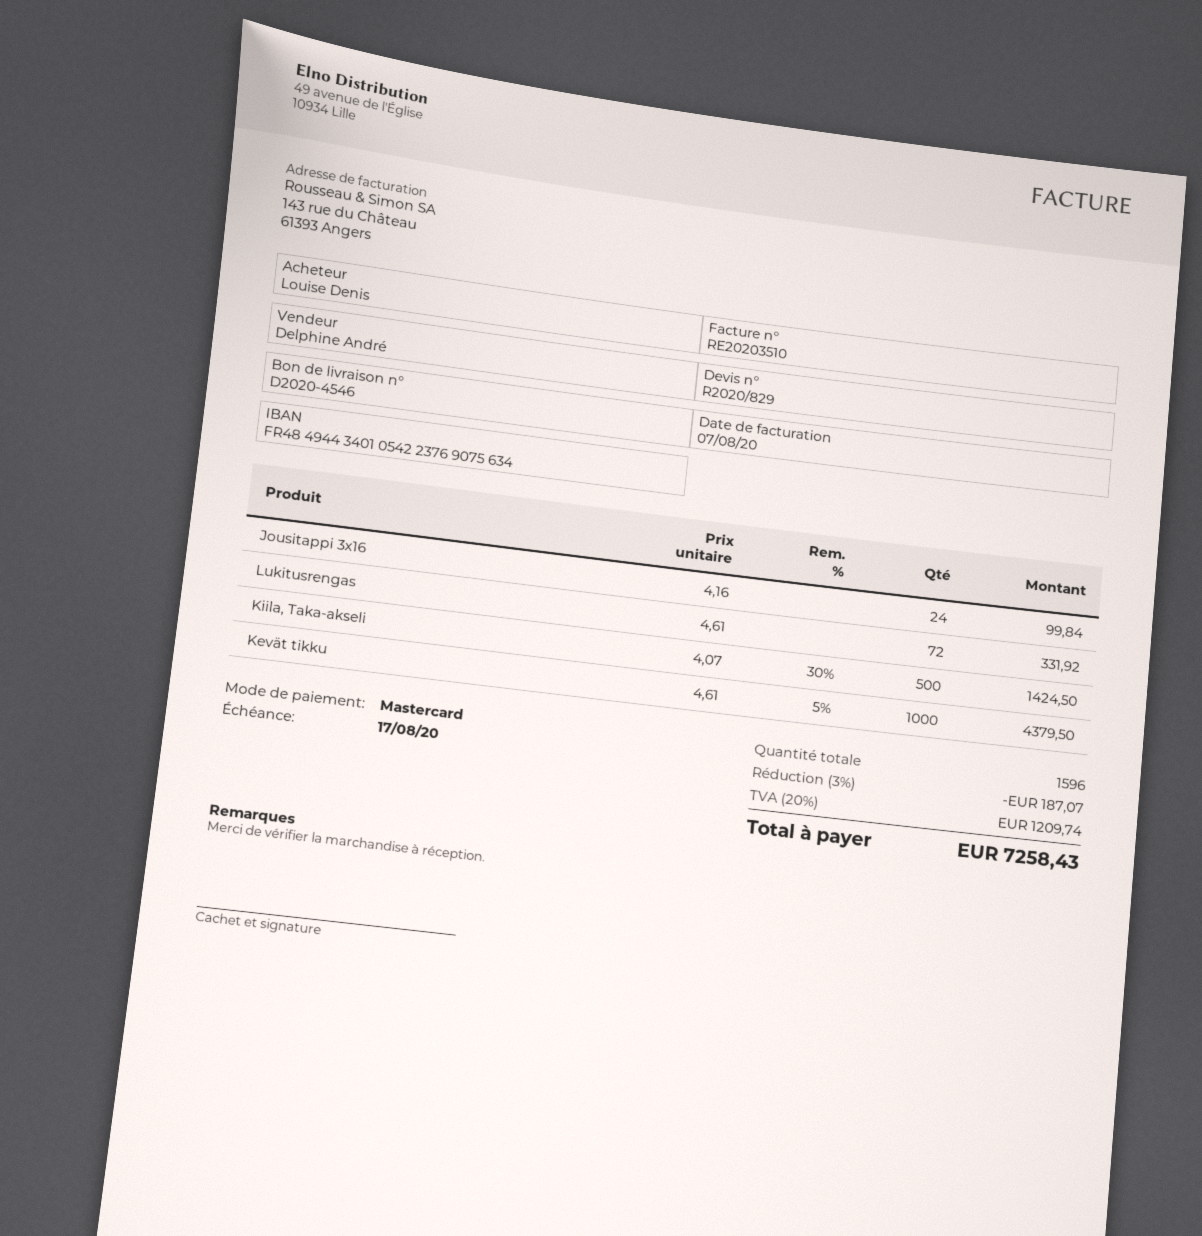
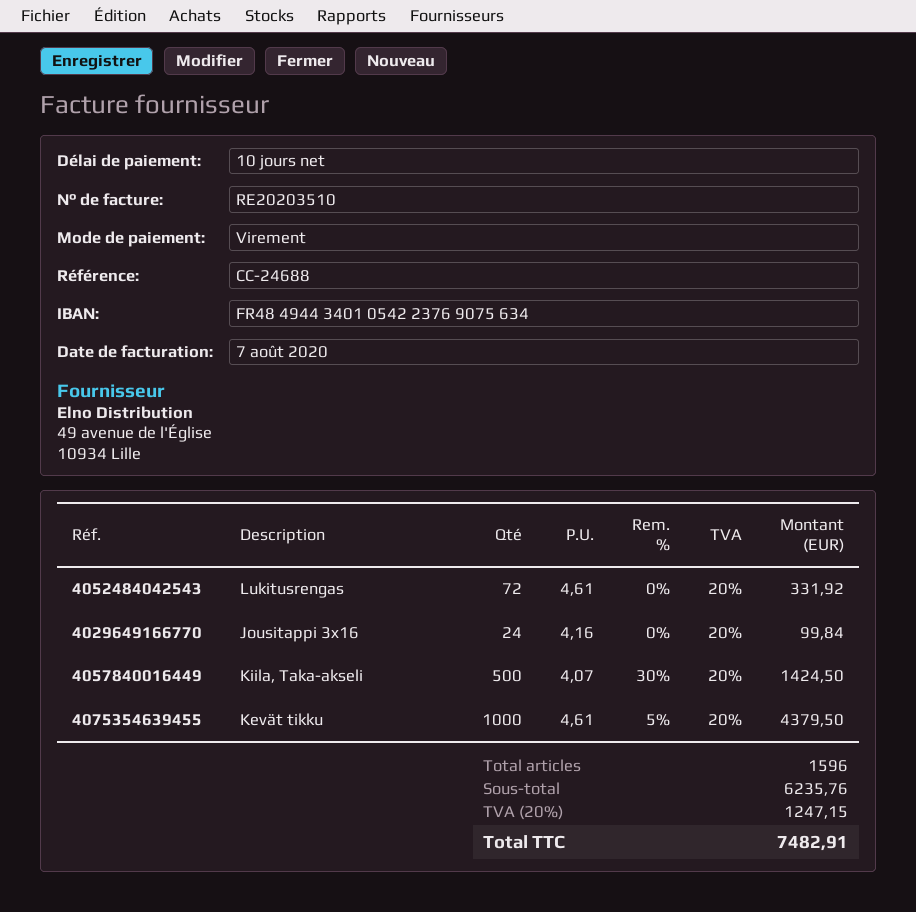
payment method: Mastercard -> bank transfer
discount: 3% = 187.07 -> none
tax: 20% = 1209.74 -> 20% = 1247.15
total: 7258.43 -> 7482.91

